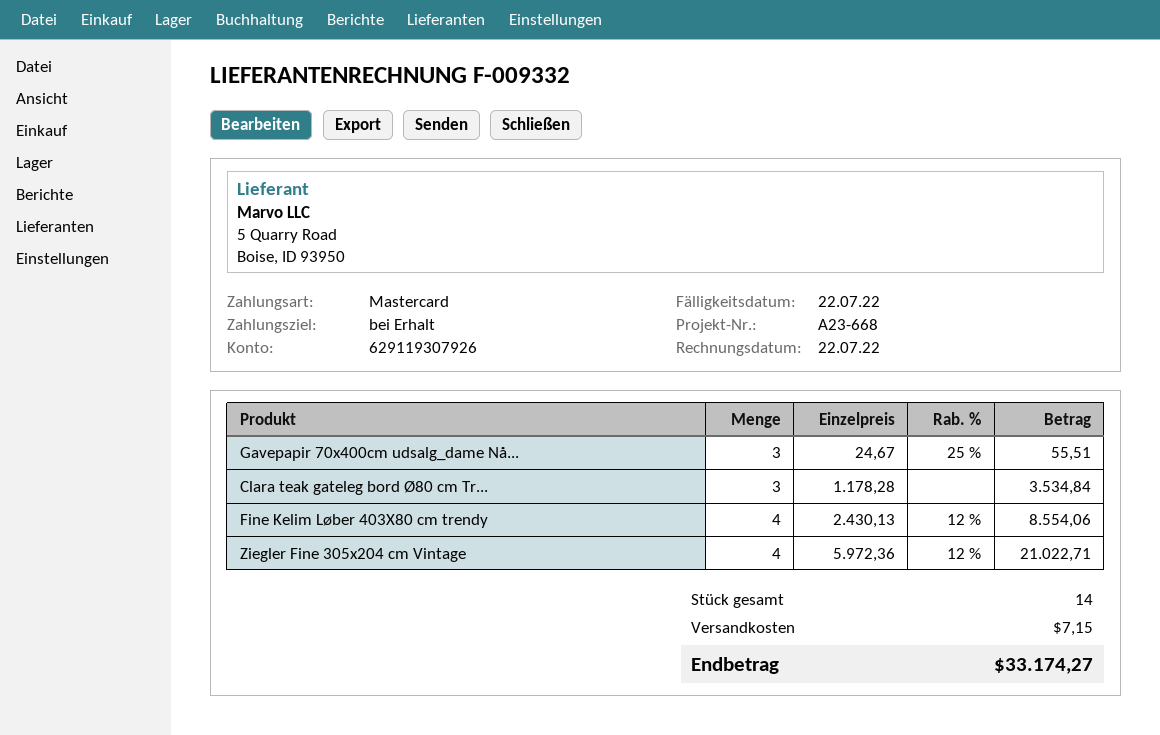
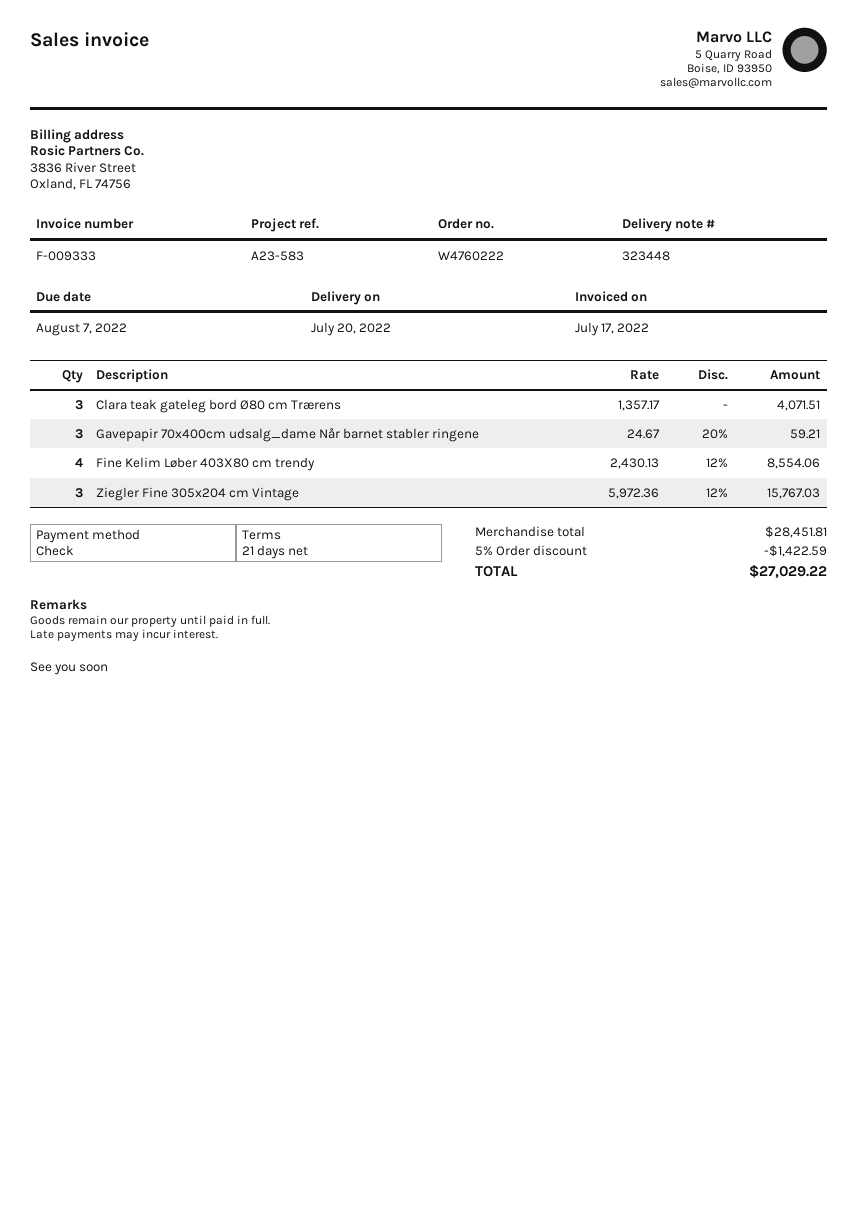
invoice number: F-009332 -> F-009333
invoice date: 2022-07-22 -> 2022-07-17
payment terms: on receipt -> 21 days
due date: 2022-07-22 -> 2022-08-07
reference: A23-668 -> A23-583
payment method: Mastercard -> cheque
Gavepapir 70x400cm udsalg_dame Nå...: 3 x 24.67 - 25% = 55.51 -> 3 x 24.67 - 20% = 59.21
Clara teak gateleg bord Ø80 cm Tr...: 3 x 1178.28 = 3534.84 -> 3 x 1357.17 = 4071.51
Ziegler Fine 305x204 cm Vintage: 4 x 5972.36 - 12% = 21022.71 -> 3 x 5972.36 - 12% = 15767.03
discount: none -> 5% = 1422.59
shipping: 7.15 -> none
total: 33174.27 -> 27029.22

